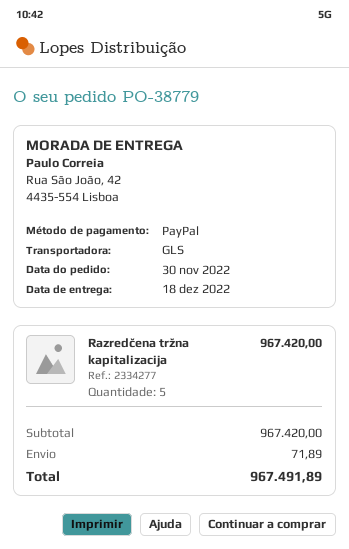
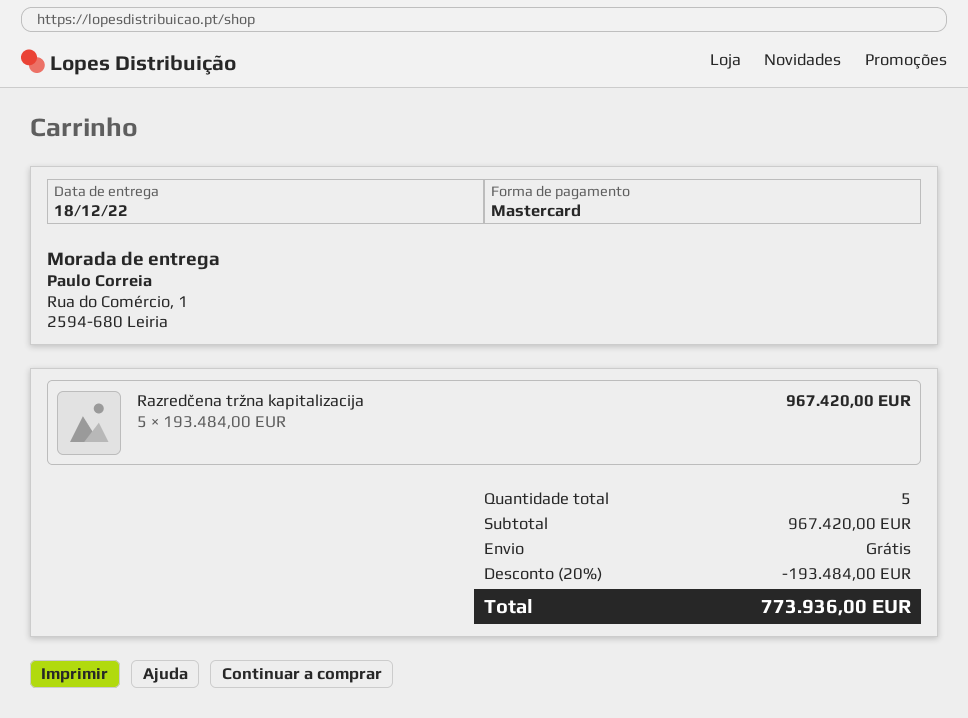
payment method: PayPal -> Mastercard
ship to: Rua São João, 42, 4435-554 Lisboa -> Rua do Comércio, 1, 2594-680 Leiria
discount: none -> 20% = 193484.00
shipping: 71.89 -> 0.00
total: 967491.89 -> 773936.00

